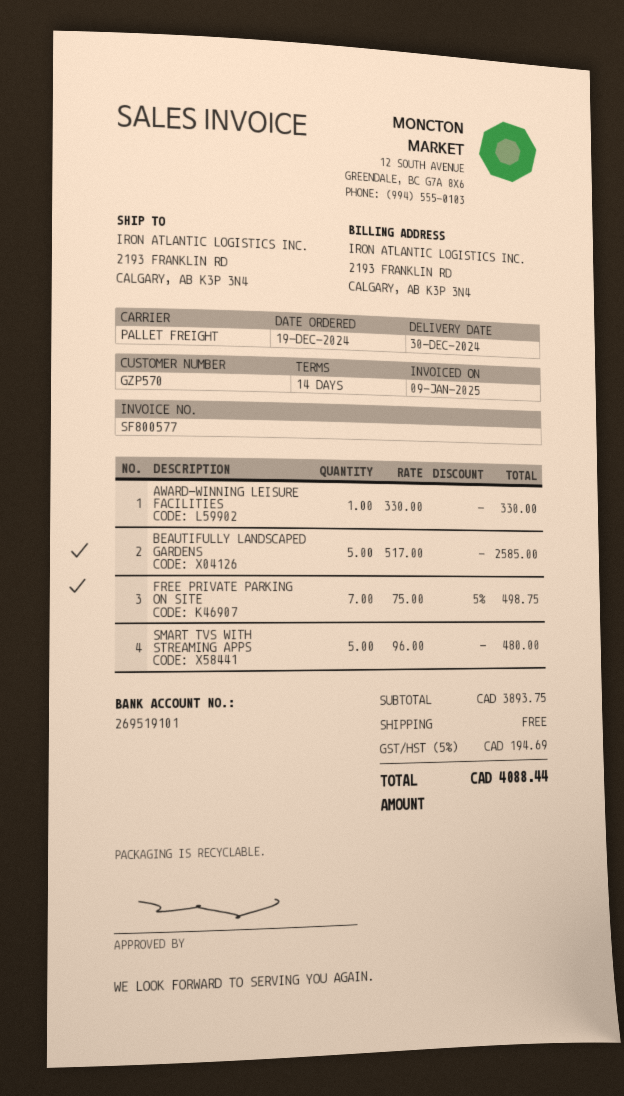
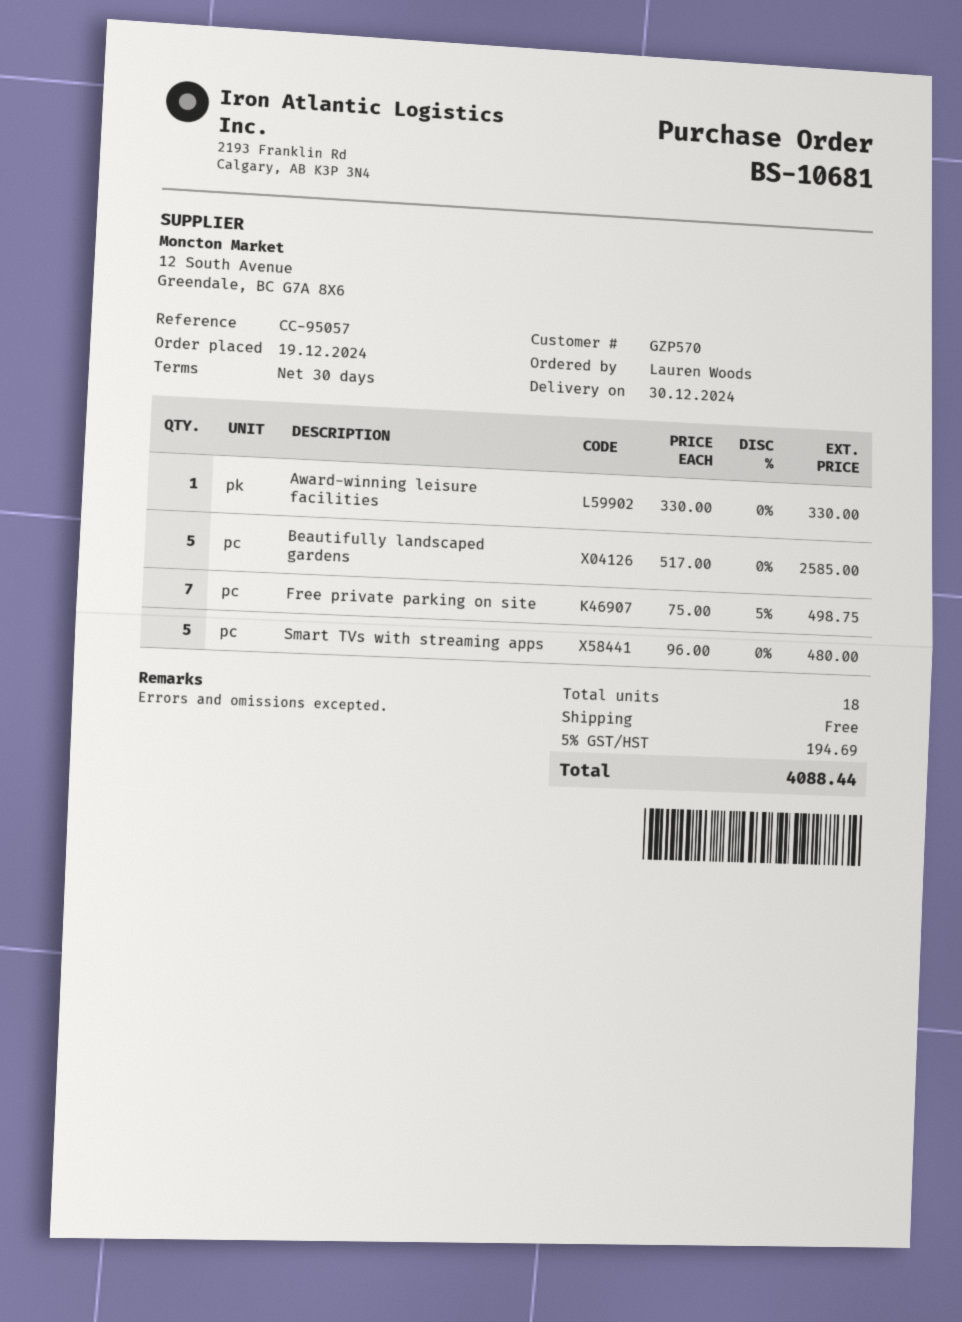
payment terms: 14 days -> 30 days

